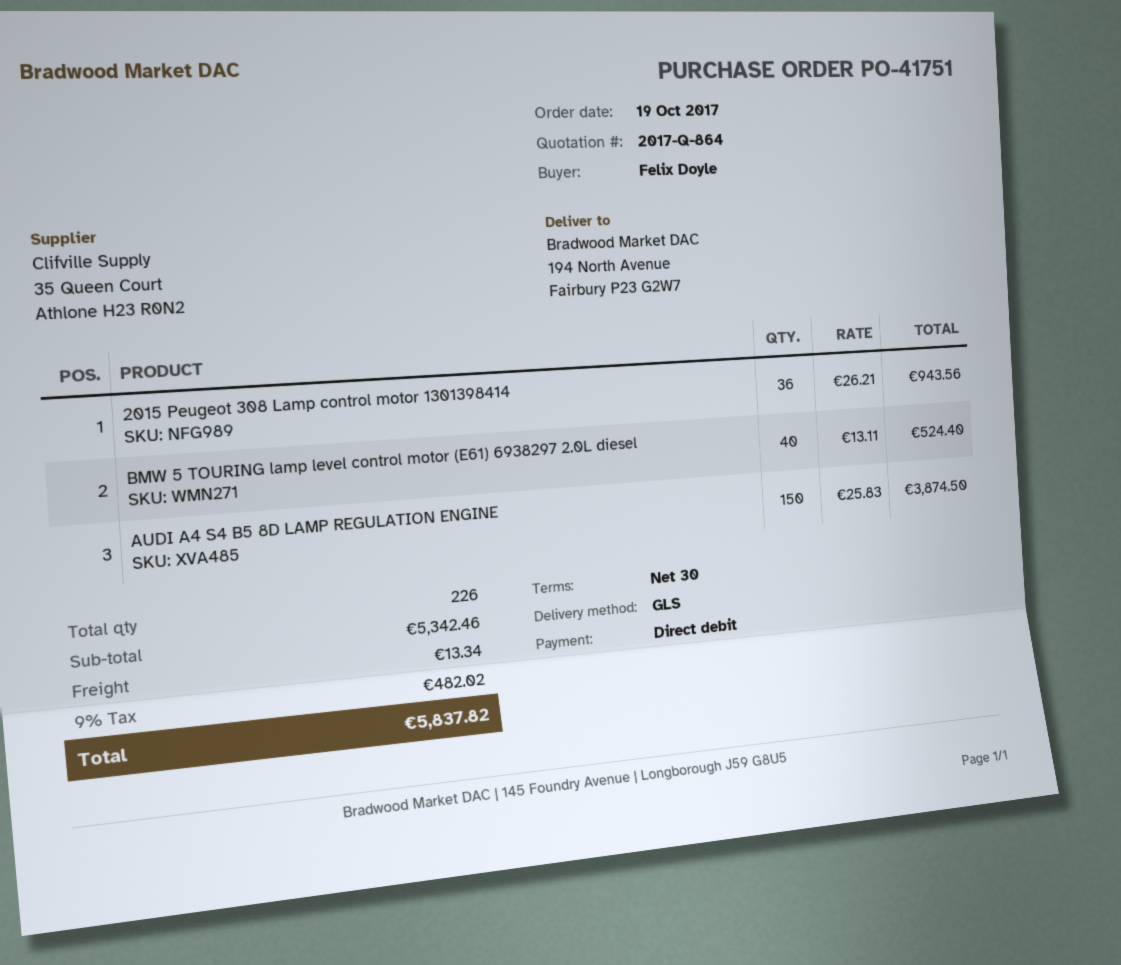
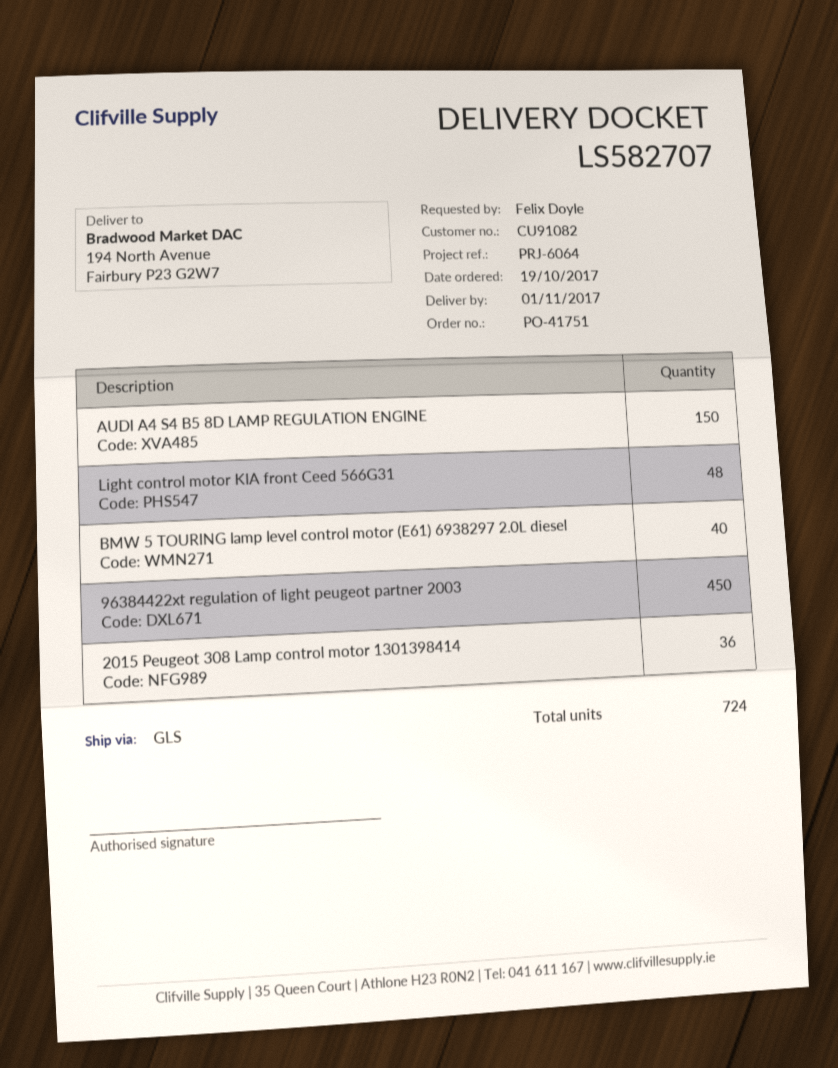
Light control motor KIA front Ceed 566G31: none -> 48
96384422xt regulation of light peugeot partner 2003: none -> 450
total quantity: 226 -> 724

